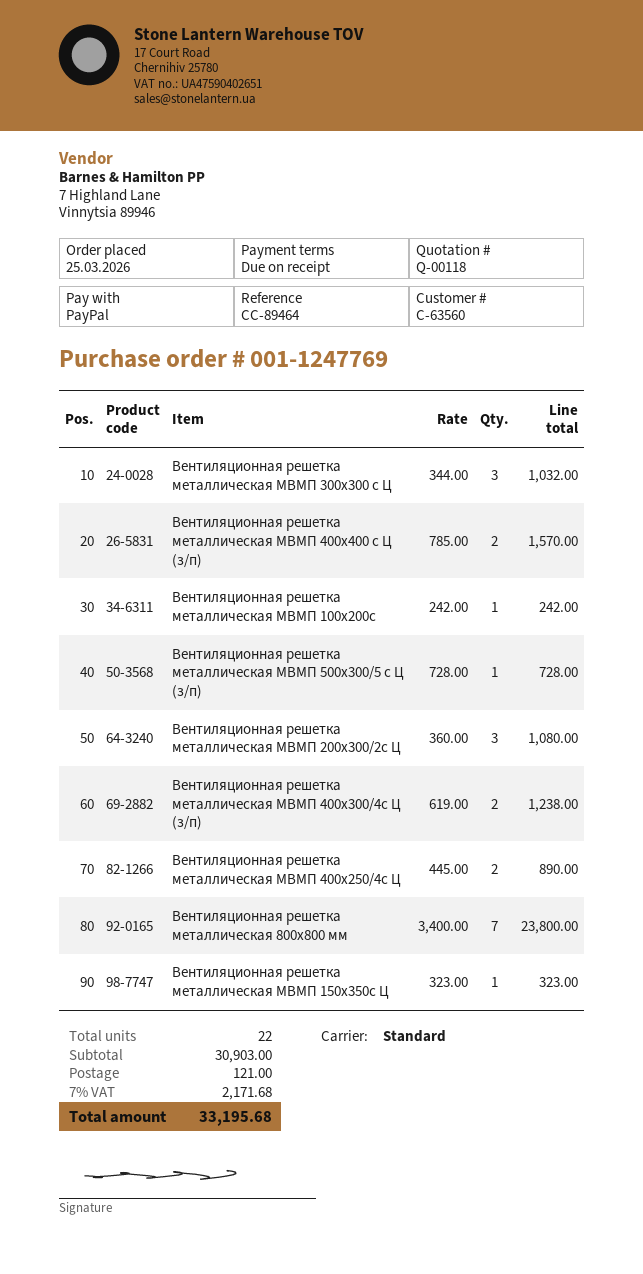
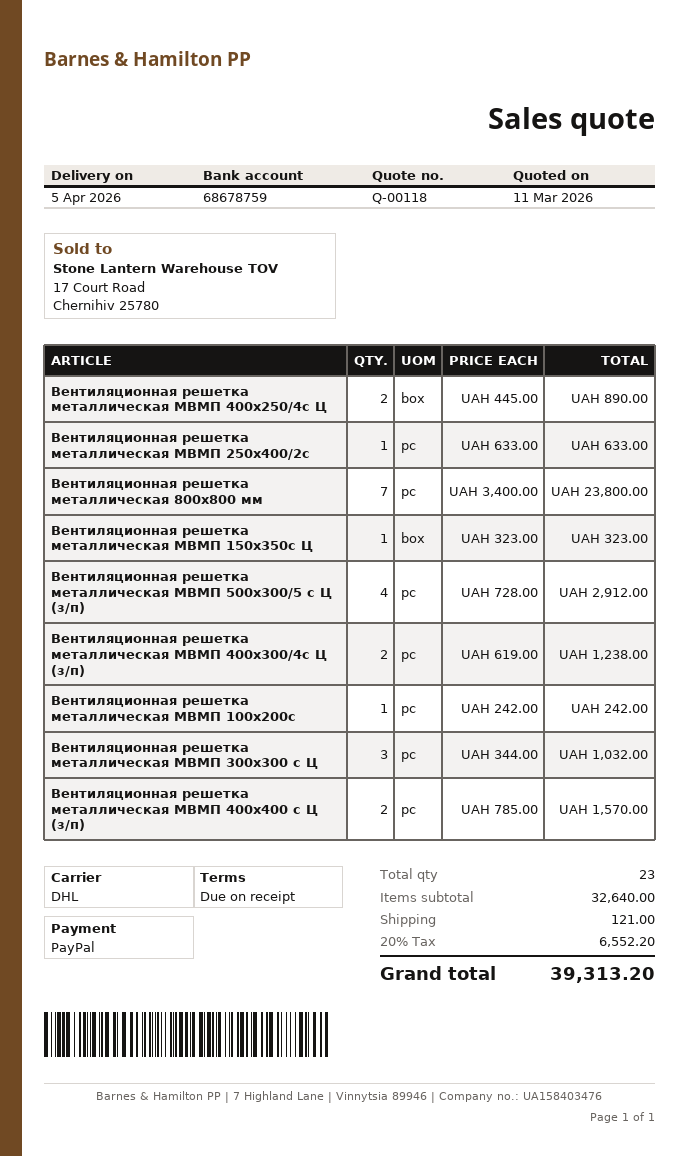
shipping method: standard -> DHL
Вентиляционная решетка металлическая МВМП 500х300/5 с Ц (з/п): 1 x 728.00 = 728.00 -> 4 x 728.00 = 2912.00
Вентиляционная решетка металлическая МВМП 200х300/2с Ц: 3 x 360.00 = 1080.00 -> none
Вентиляционная решетка металлическая МВМП 250х400/2с: none -> 1 x 633.00 = 633.00
total quantity: 22 -> 23
subtotal: 30903.00 -> 32640.00
tax: 7% = 2171.68 -> 20% = 6552.20
total: 33195.68 -> 39313.20

